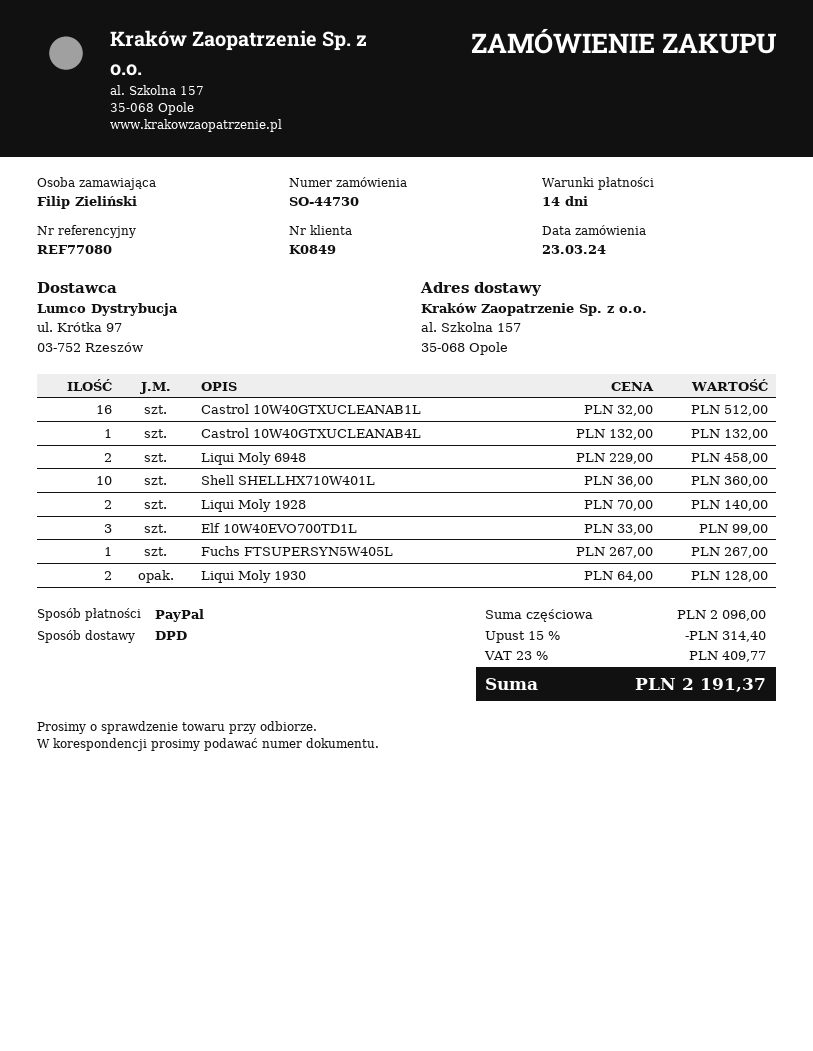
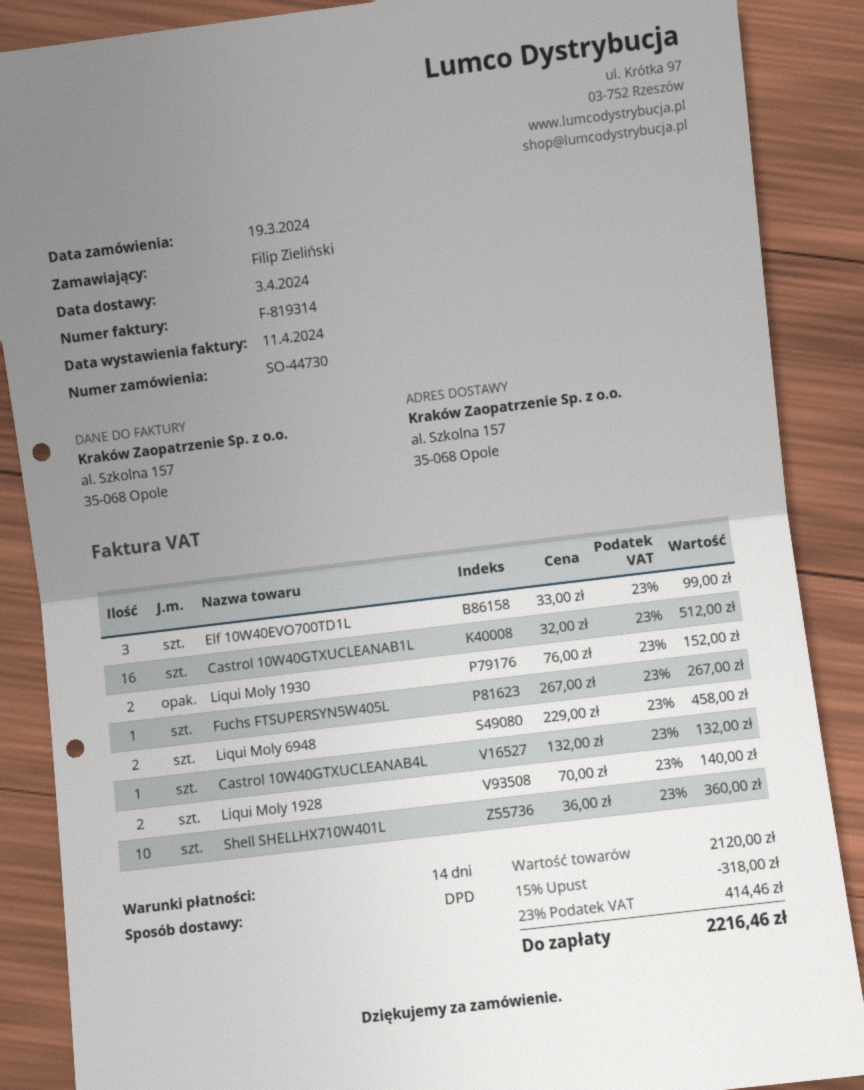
order date: 2024-03-23 -> 2024-03-19
Liqui Moly 1930: 2 x 64.00 = 128.00 -> 2 x 76.00 = 152.00
subtotal: 2096.00 -> 2120.00
discount: 15% = 314.40 -> 15% = 318.00
tax: 23% = 409.77 -> 23% = 414.46
total: 2191.37 -> 2216.46

